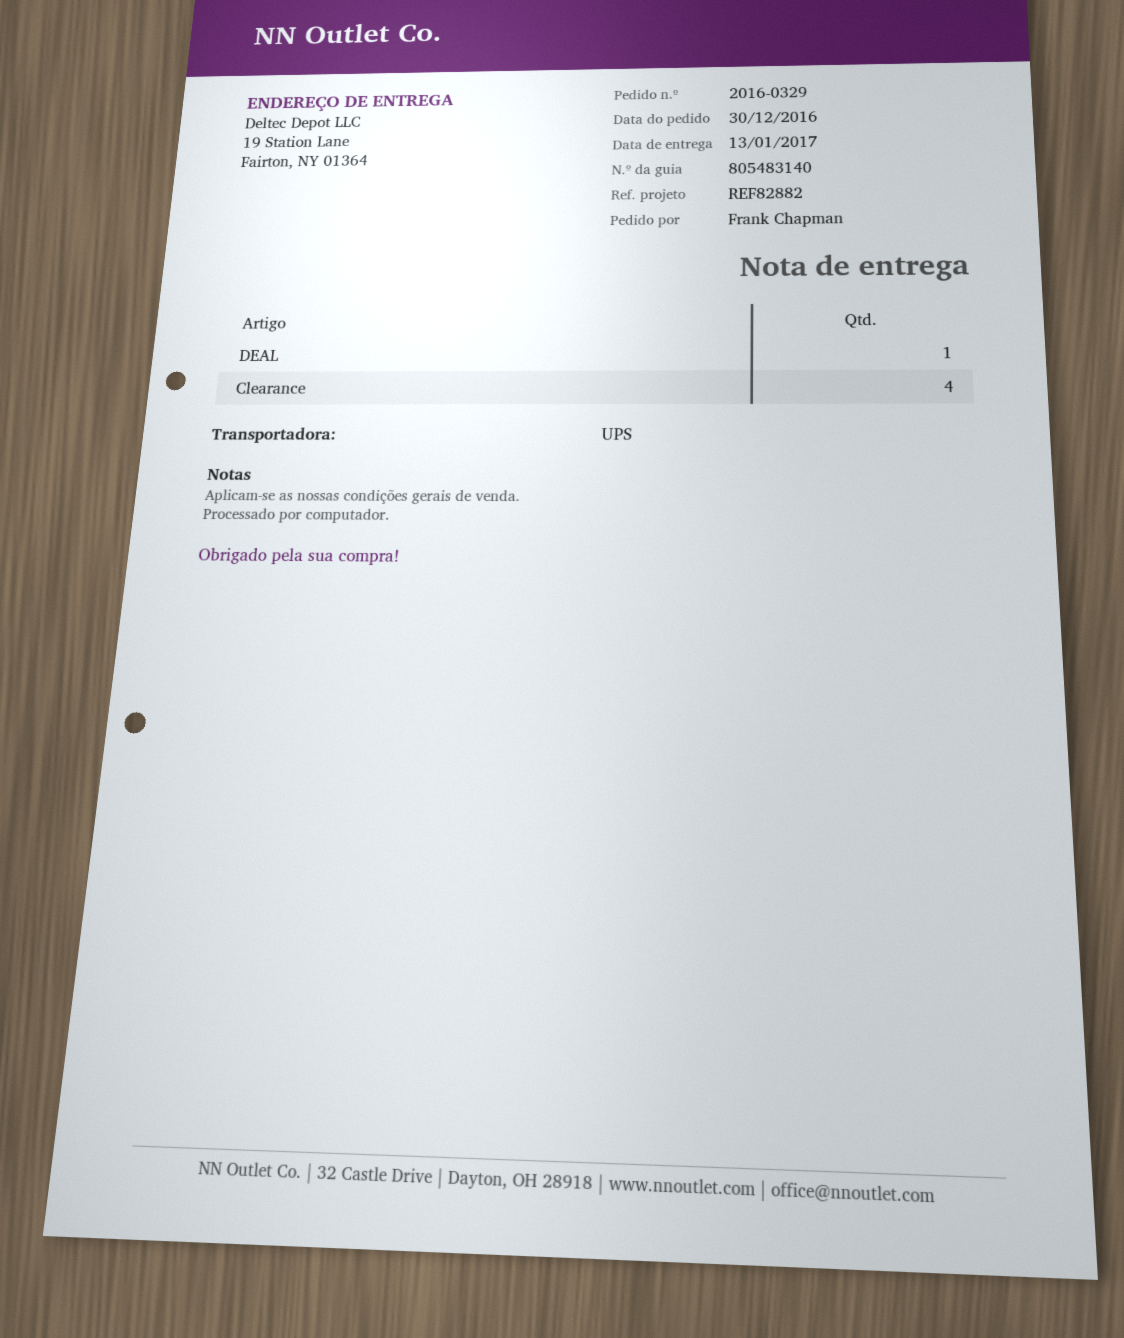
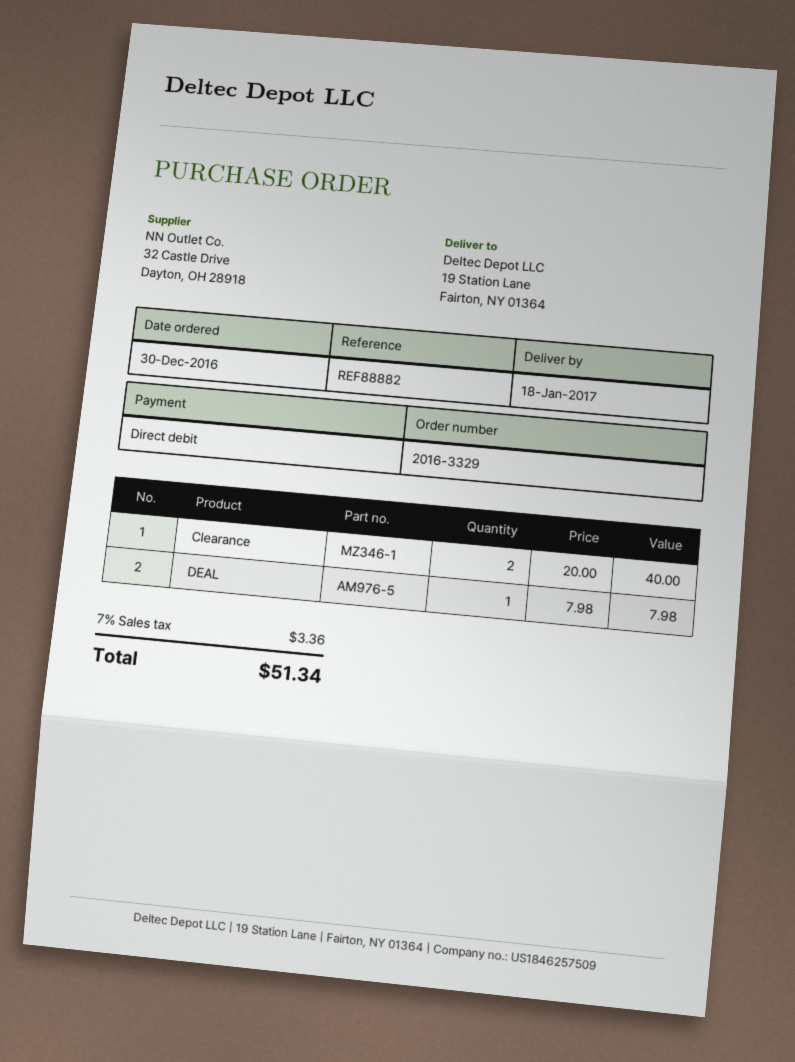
order number: 2016-0329 -> 2016-3329
delivery date: 2017-01-13 -> 2017-01-18
reference: REF82882 -> REF88882
Clearance: 4 -> 2

